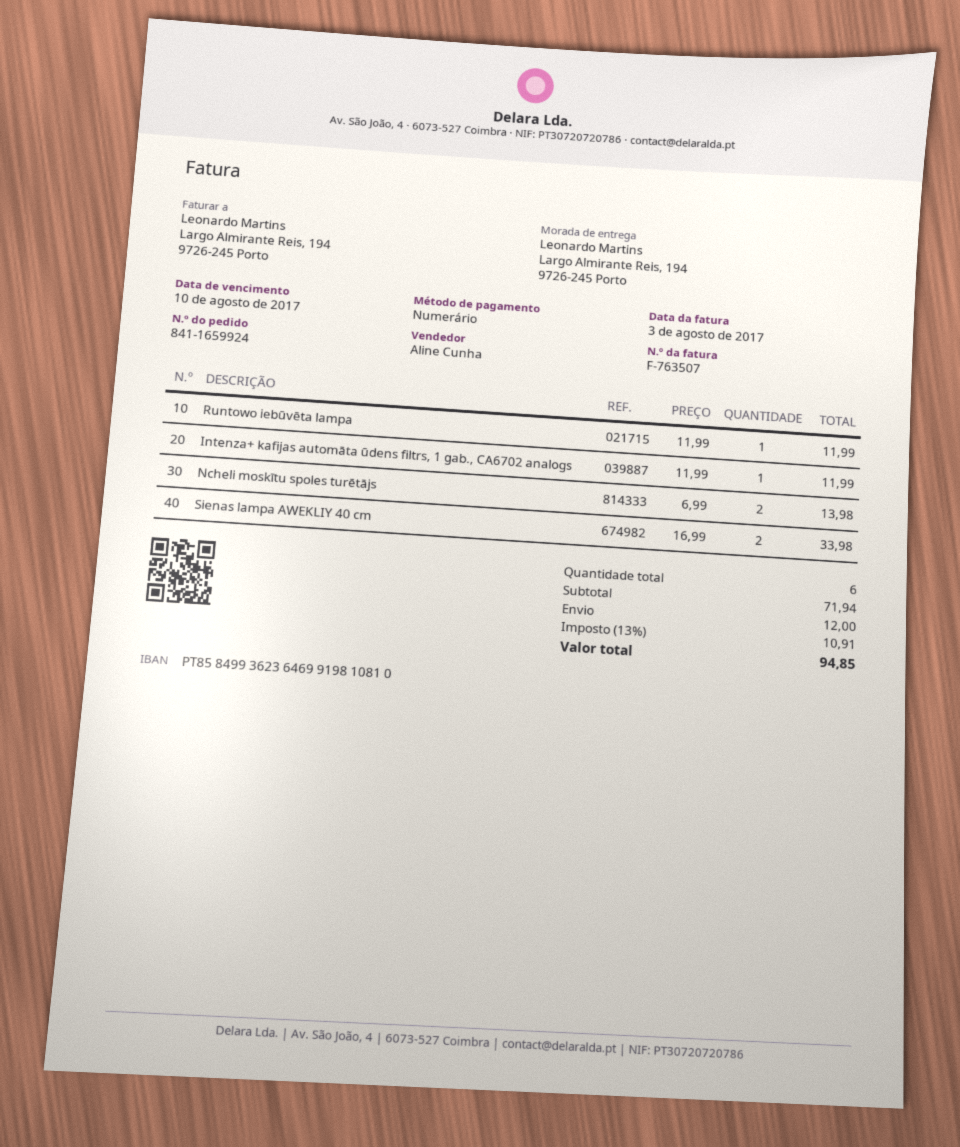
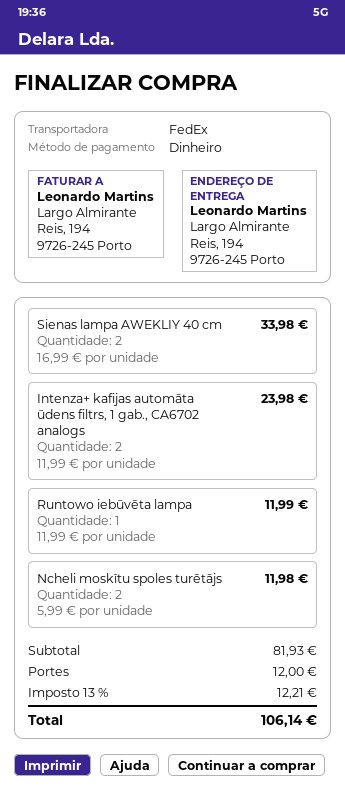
Intenza+ kafijas automāta ūdens filtrs, 1 gab., CA6702 analogs: 1 x 11.99 = 11.99 -> 2 x 11.99 = 23.98
Ncheli moskītu spoles turētājs: 2 x 6.99 = 13.98 -> 2 x 5.99 = 11.98
subtotal: 71.94 -> 81.93
tax: 13% = 10.91 -> 13% = 12.21
total: 94.85 -> 106.14

